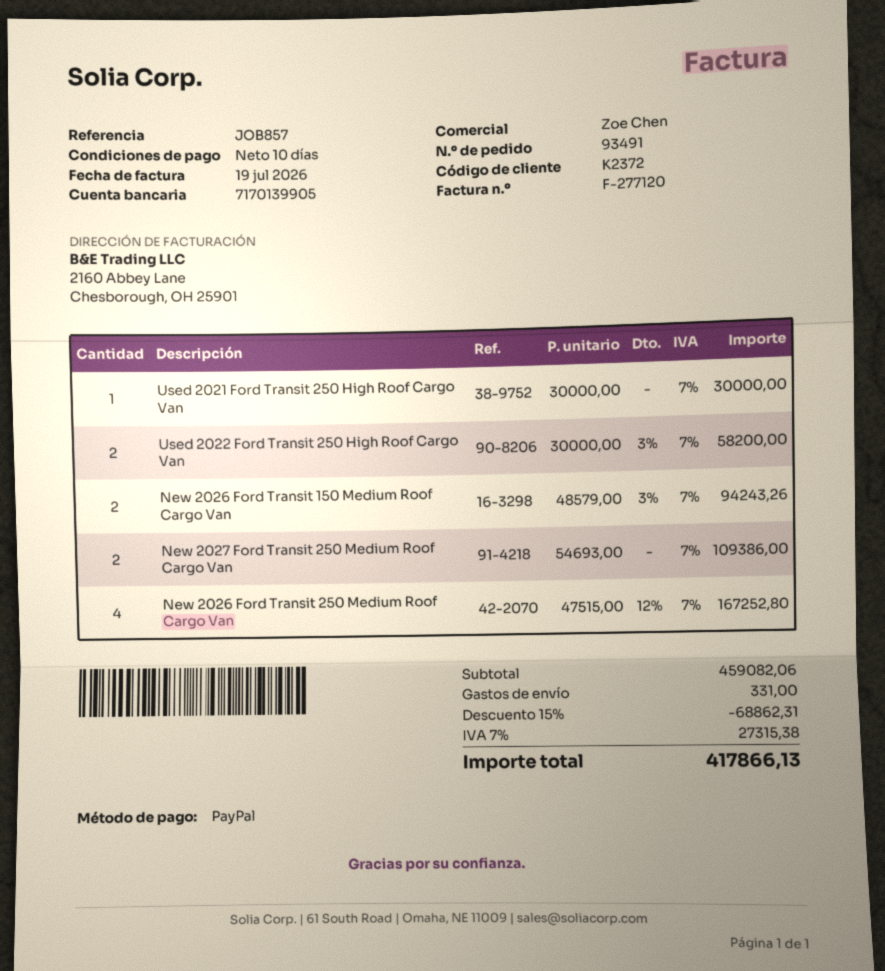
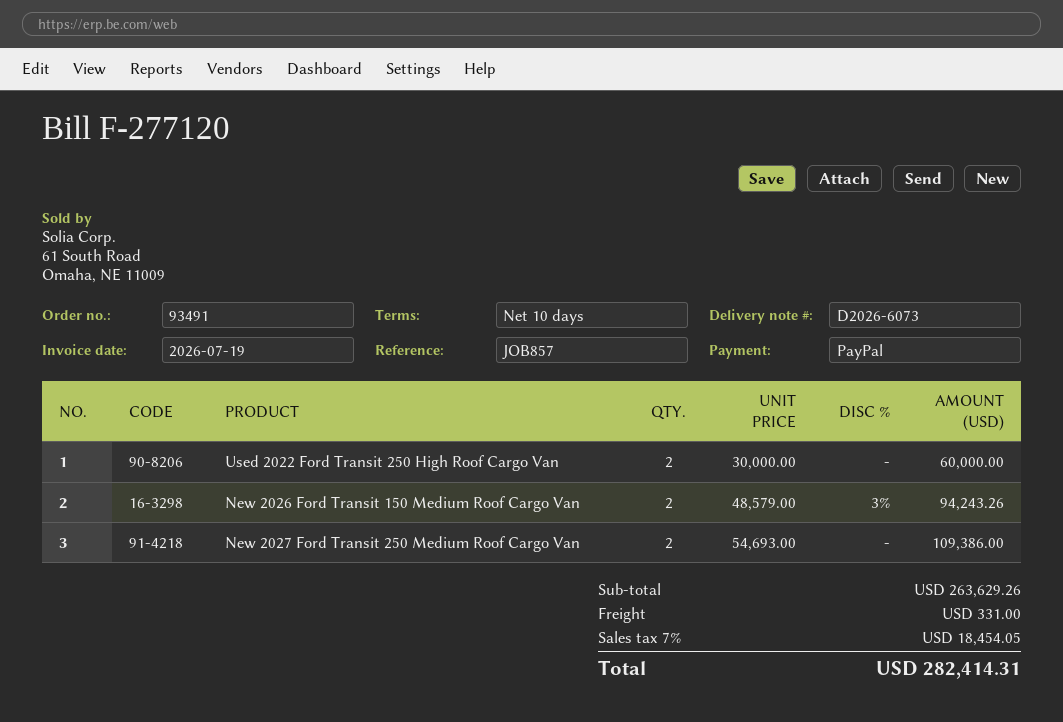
Used 2021 Ford Transit 250 High Roof Cargo Van: 1 x 30000.00 = 30000.00 -> none
Used 2022 Ford Transit 250 High Roof Cargo Van: 2 x 30000.00 - 3% = 58200.00 -> 2 x 30000.00 = 60000.00
New 2026 Ford Transit 250 Medium Roof Cargo Van: 4 x 47515.00 - 12% = 167252.80 -> none
subtotal: 459082.06 -> 263629.26
discount: 15% = 68862.31 -> none
tax: 7% = 27315.38 -> 7% = 18454.05
total: 417866.13 -> 282414.31

